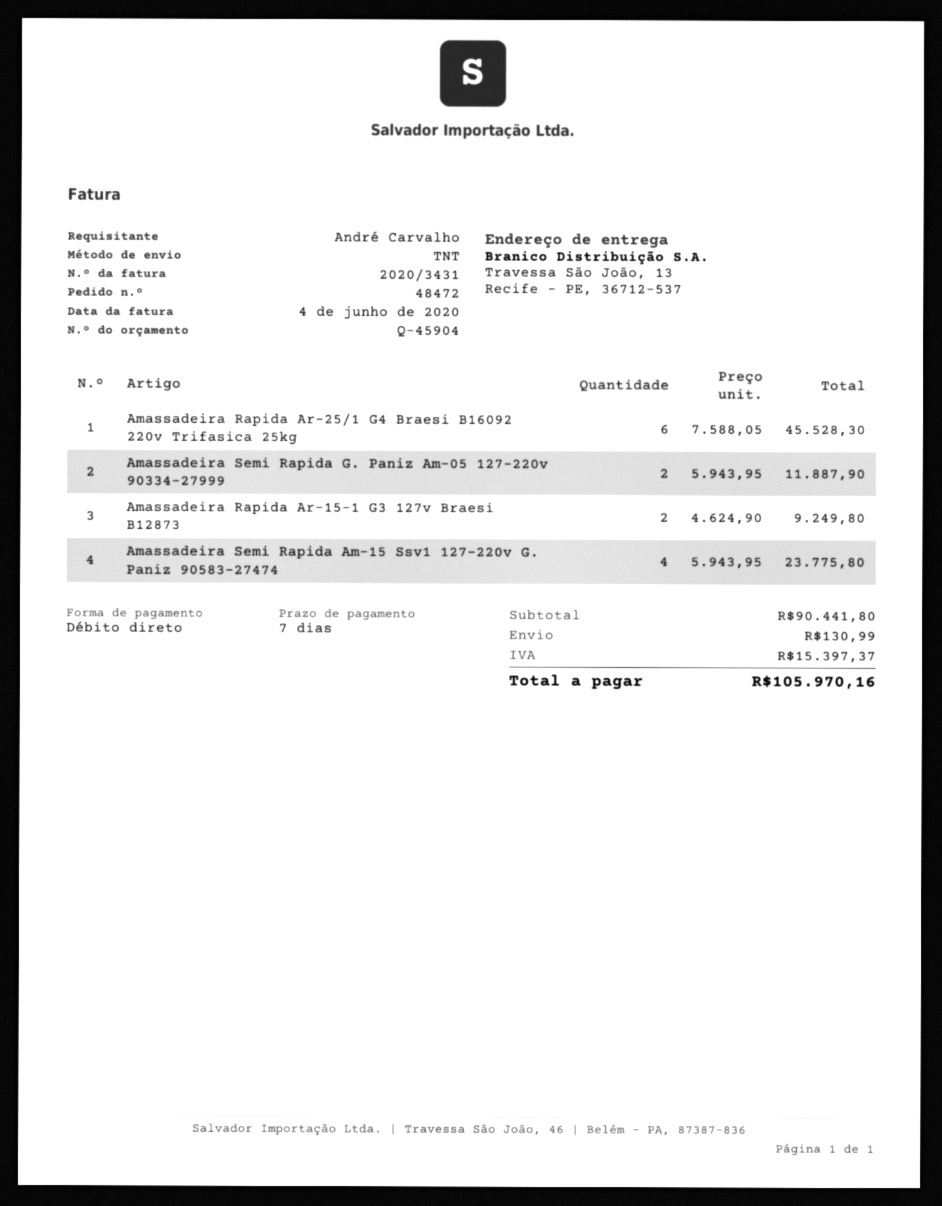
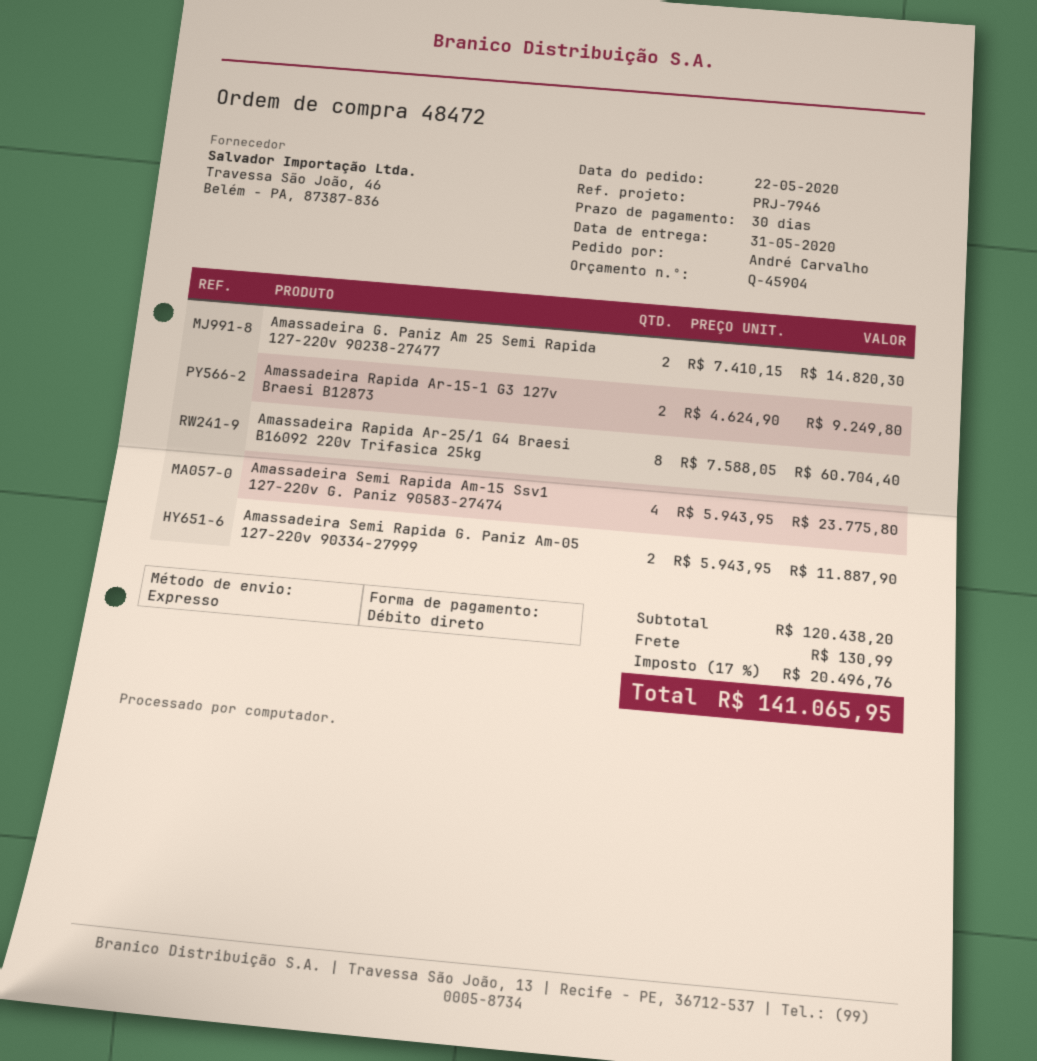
payment terms: 7 days -> 30 days
shipping method: TNT -> express
Amassadeira Rapida Ar-25/1 G4 Braesi B16092 220v Trifasica 25kg: 6 x 7588.05 = 45528.30 -> 8 x 7588.05 = 60704.40
Amassadeira G. Paniz Am 25 Semi Rapida 127-220v 90238-27477: none -> 2 x 7410.15 = 14820.30
subtotal: 90441.80 -> 120438.20
tax: 15397.37 -> 20496.76
total: 105970.16 -> 141065.95

